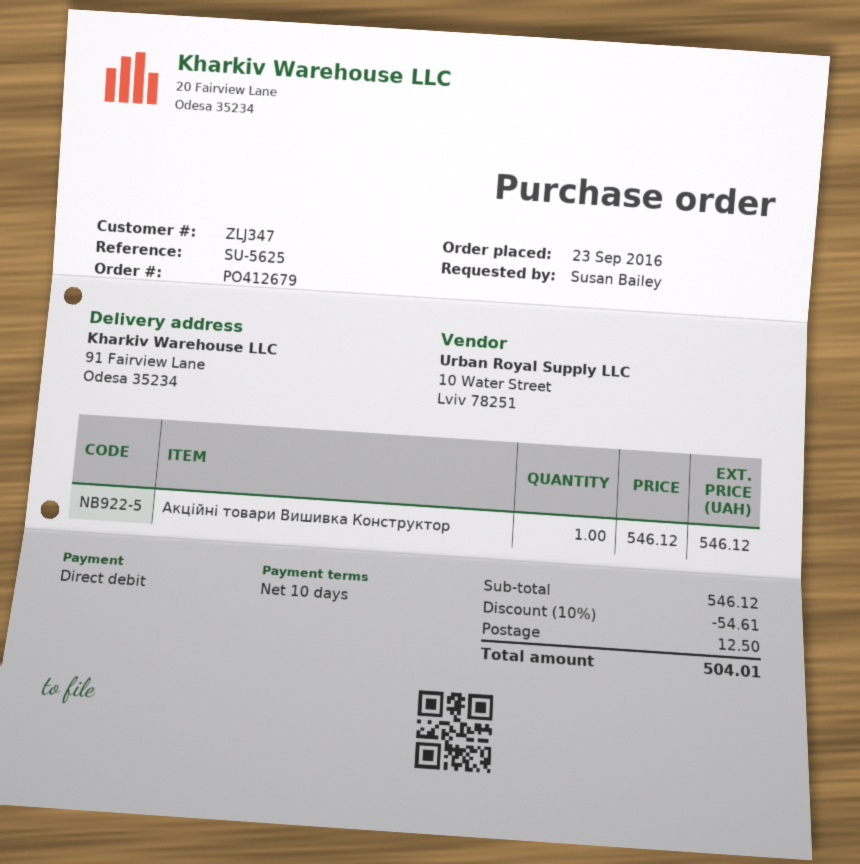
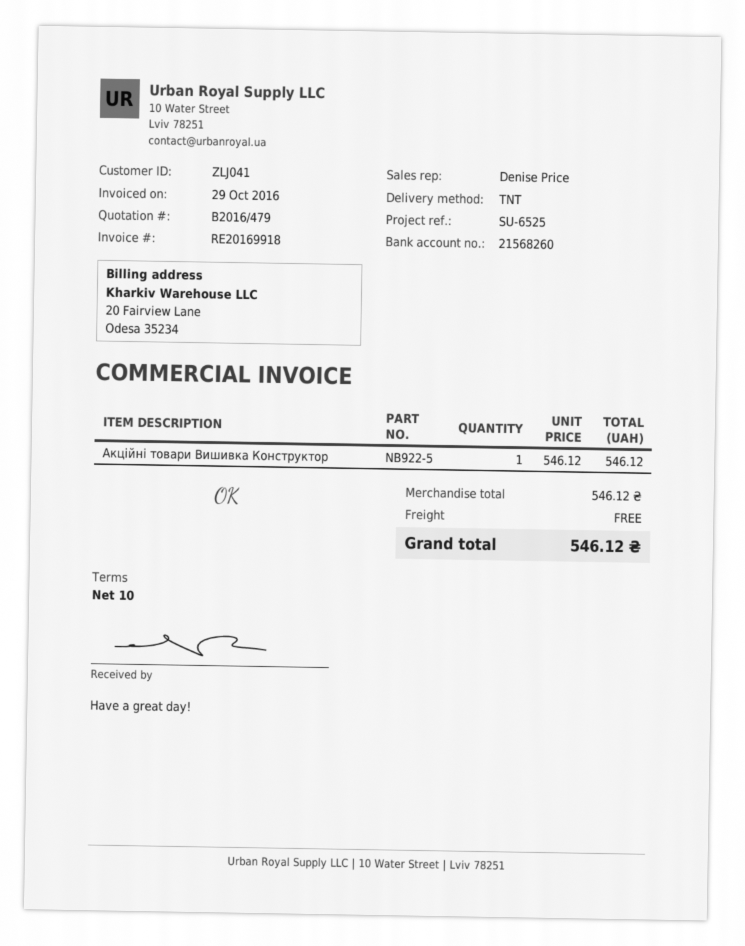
customer number: ZLJ347 -> ZLJ041
reference: SU-5625 -> SU-6525
discount: 10% = 54.61 -> none
shipping: 12.50 -> 0.00
total: 504.01 -> 546.12

